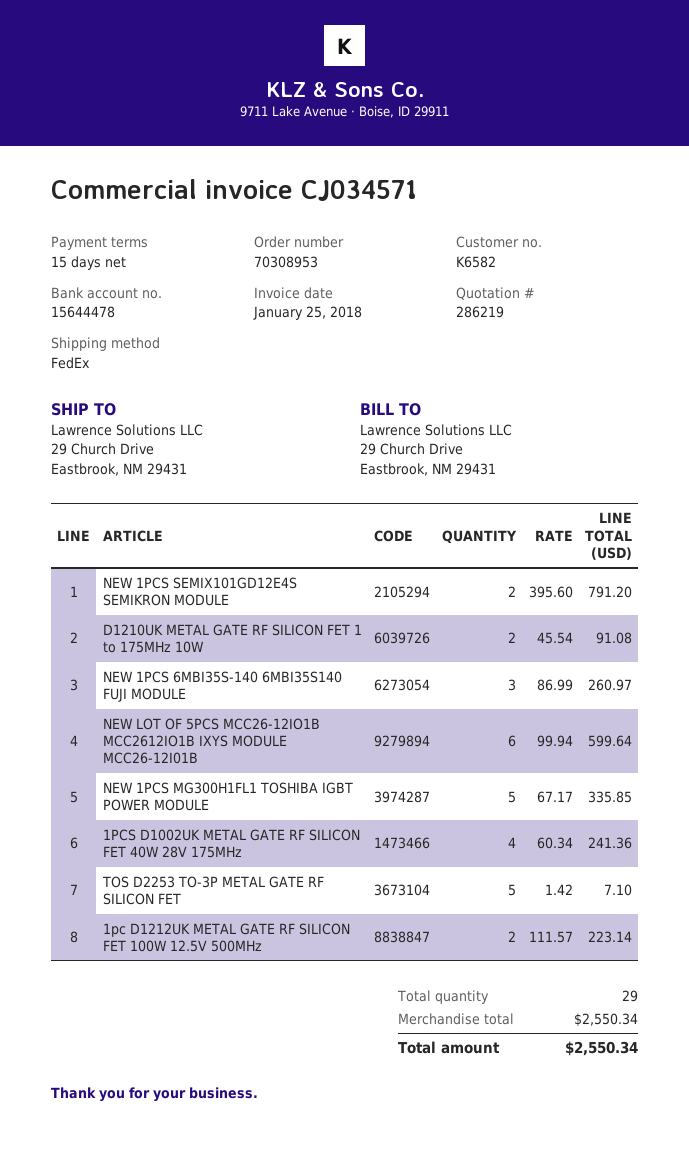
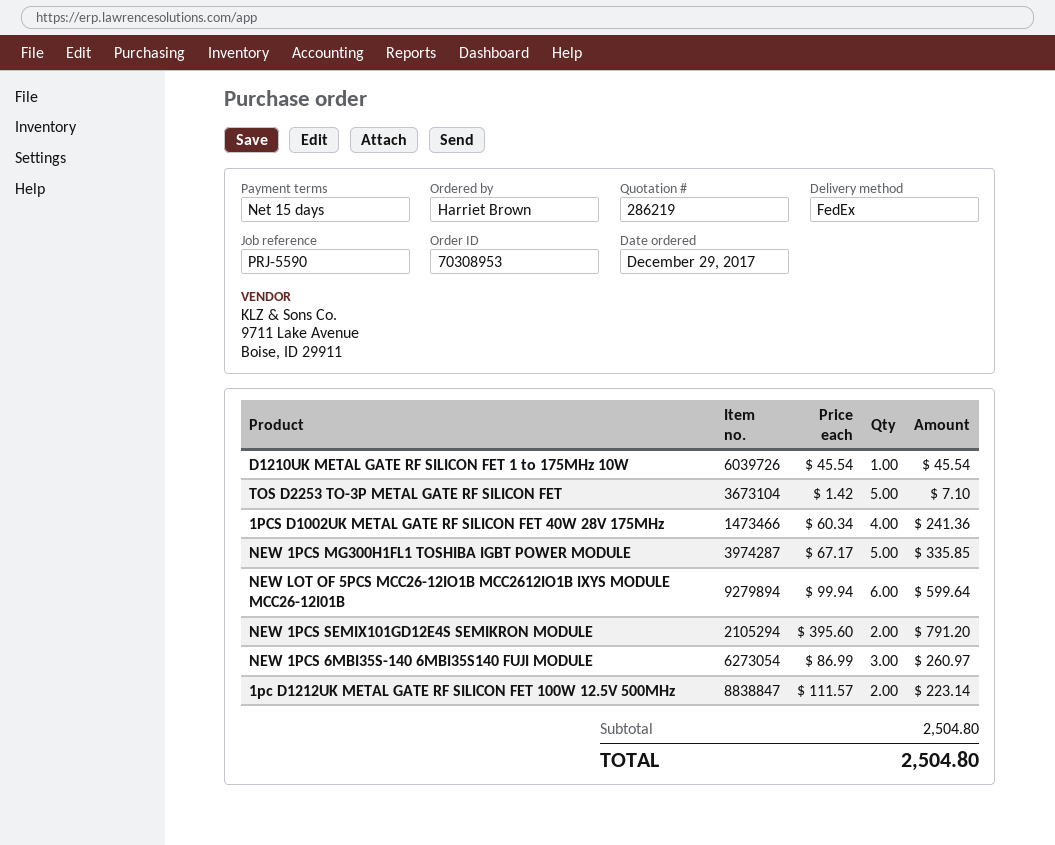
D1210UK METAL GATE RF SILICON FET 1 to 175MHz 10W: 2 x 45.54 = 91.08 -> 1 x 45.54 = 45.54
subtotal: 2550.34 -> 2504.80
total: 2550.34 -> 2504.80

